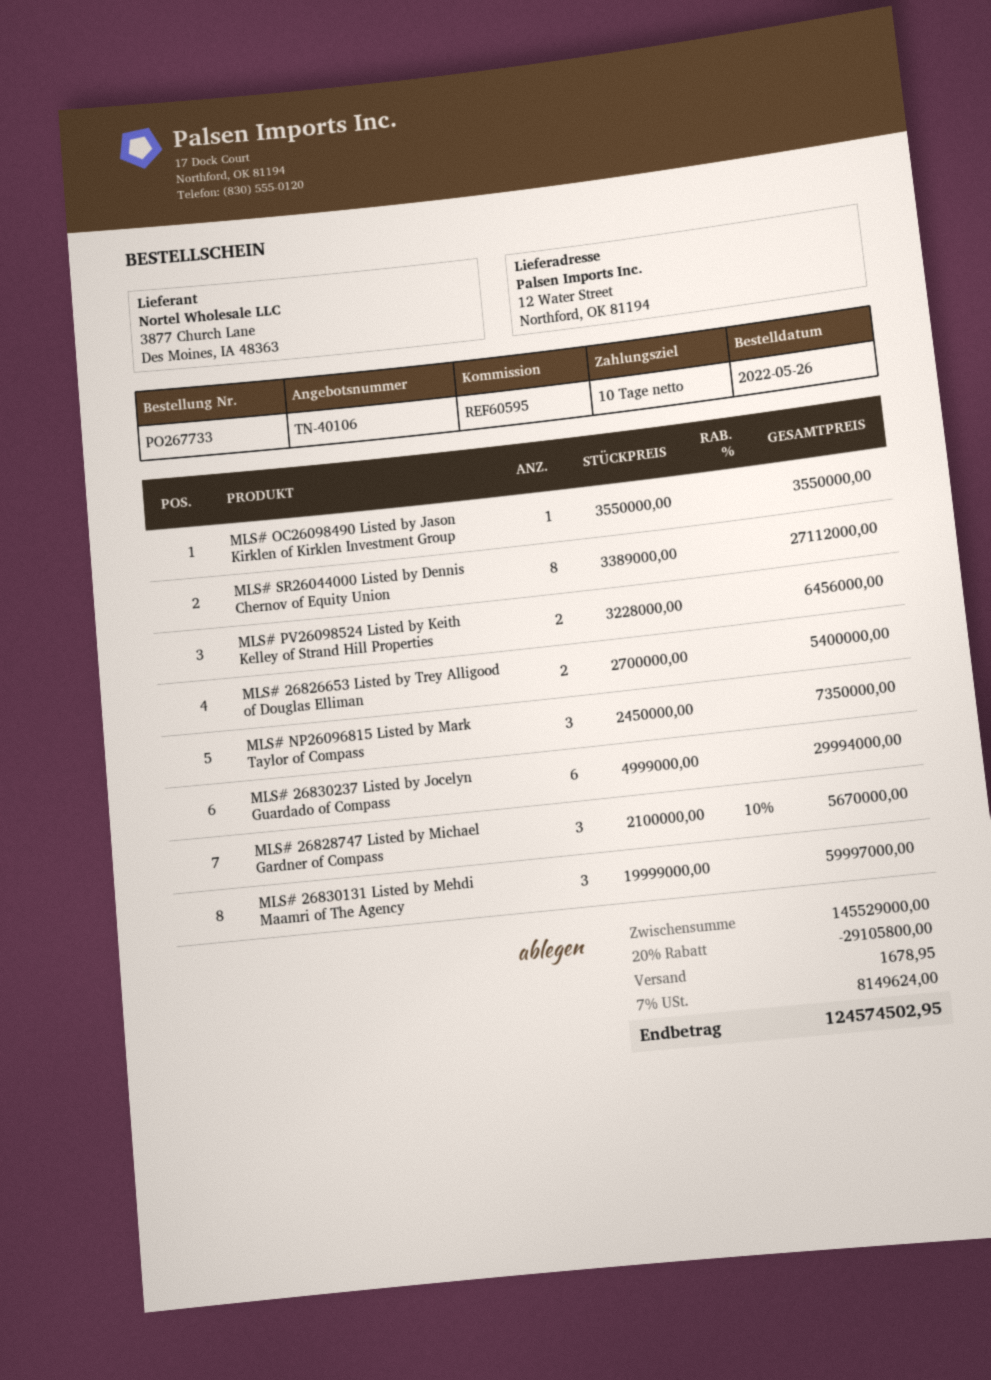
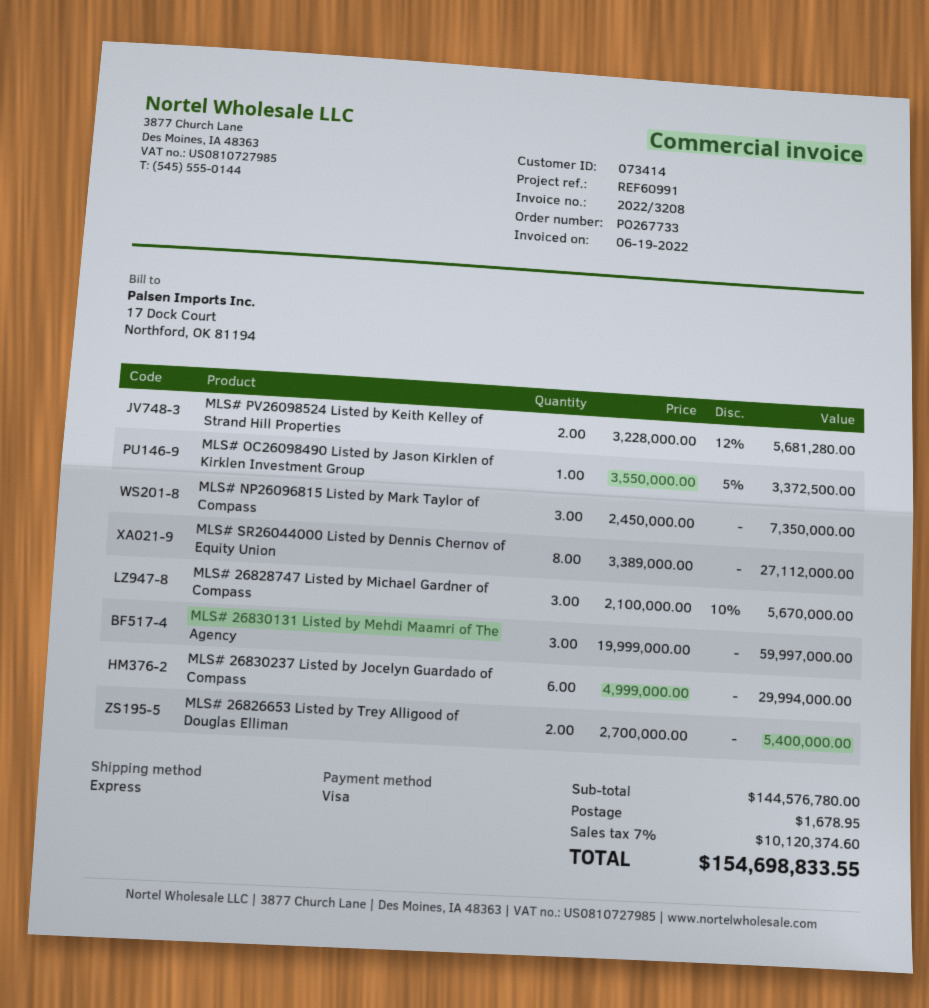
reference: REF60595 -> REF60991
MLS# OC26098490 Listed by Jason Kirklen of Kirklen Investment Group: 1 x 3550000.00 = 3550000.00 -> 1 x 3550000.00 - 5% = 3372500.00
MLS# PV26098524 Listed by Keith Kelley of Strand Hill Properties: 2 x 3228000.00 = 6456000.00 -> 2 x 3228000.00 - 12% = 5681280.00
subtotal: 145529000.00 -> 144576780.00
discount: 20% = 29105800.00 -> none
tax: 7% = 8149624.00 -> 7% = 10120374.60
total: 124574502.95 -> 154698833.55

